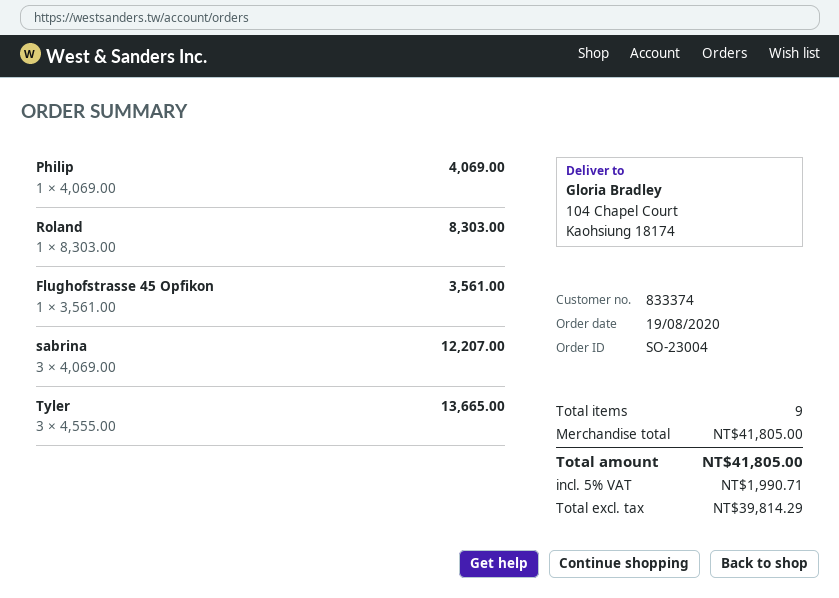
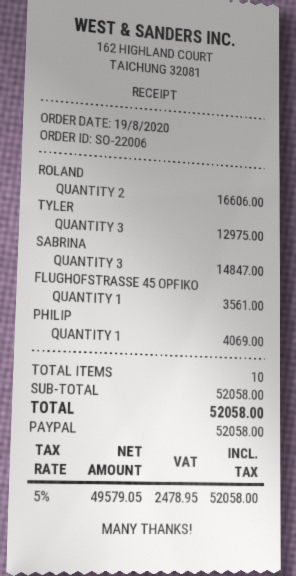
order number: SO-23004 -> SO-22006
Roland: 1 for 8303.00 -> 2 for 16606.00
sabrina: 3 for 12207.00 -> 3 for 14847.00
Tyler: 3 for 13665.00 -> 3 for 12975.00
total quantity: 9 -> 10
subtotal: 41805.00 -> 52058.00
net: 39814.29 -> 49579.05
tax: 5% = 1990.71 -> 5% = 2478.95
total: 41805.00 -> 52058.00

